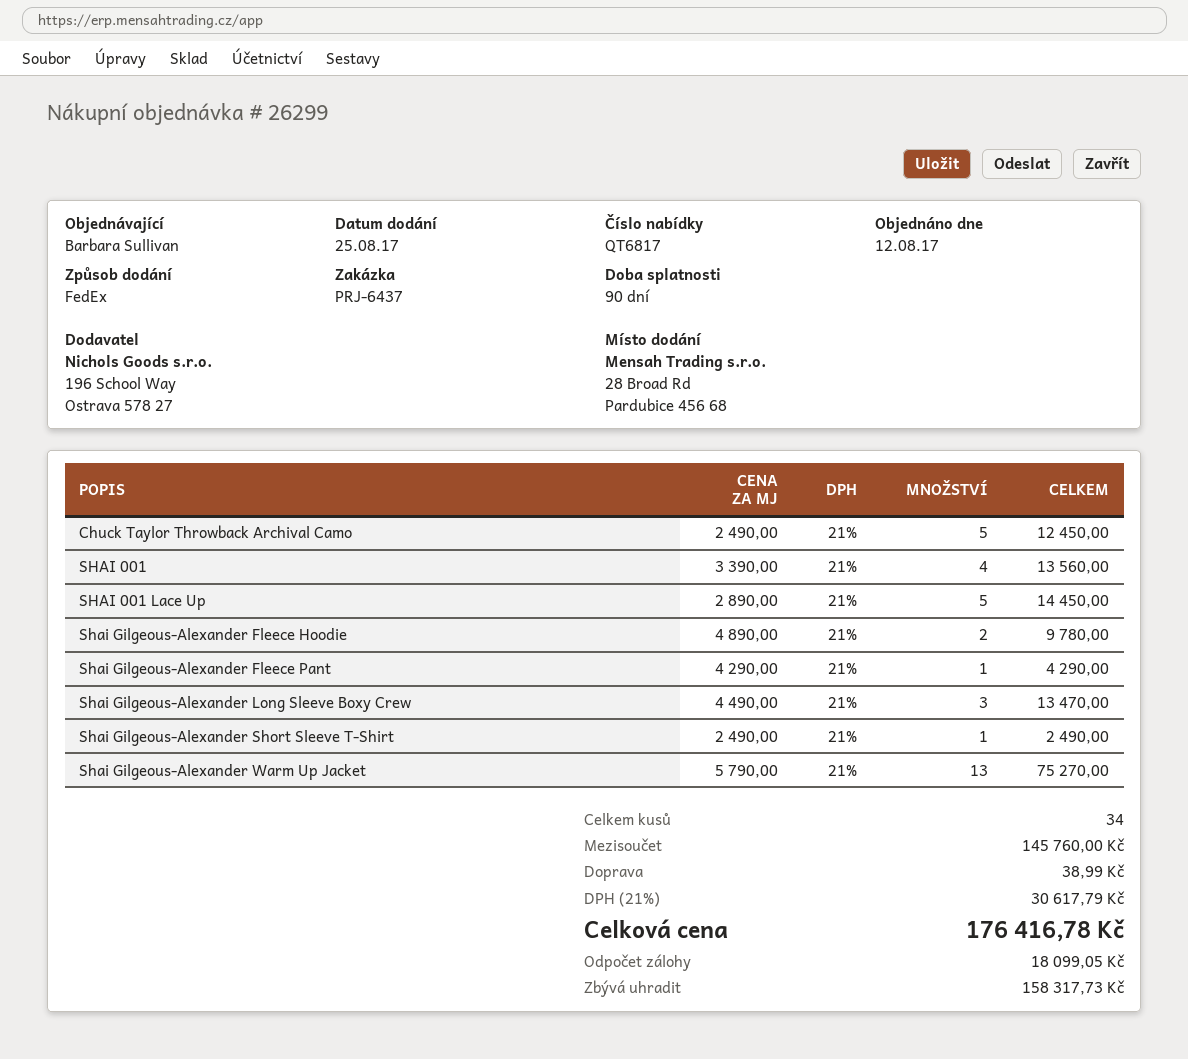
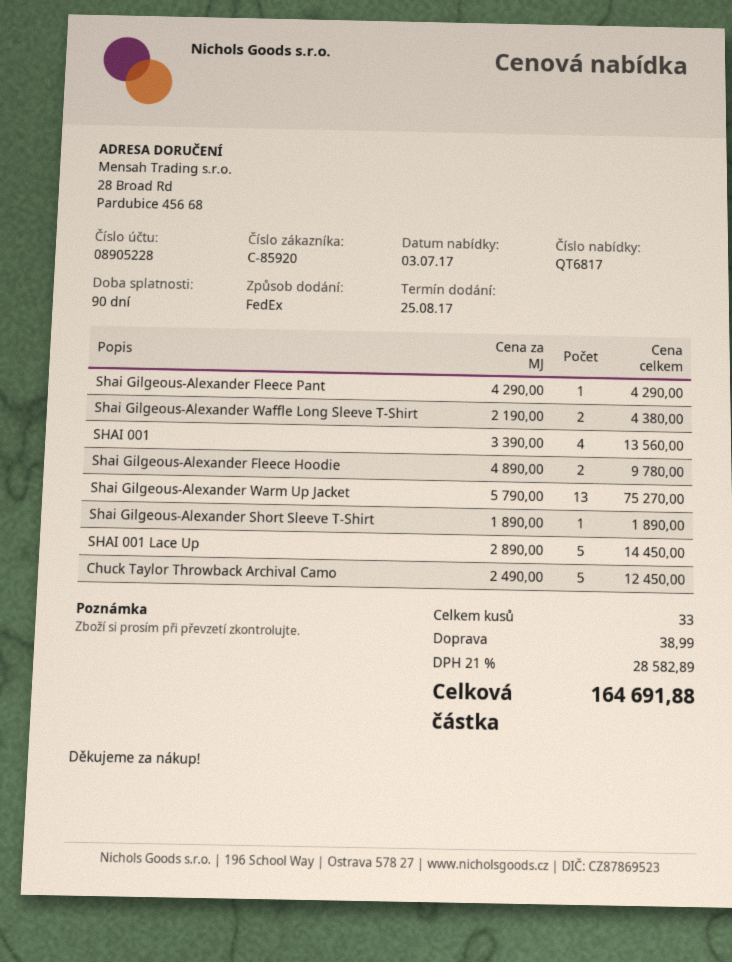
Shai Gilgeous-Alexander Long Sleeve Boxy Crew: 3 x 4490.00 = 13470.00 -> none
Shai Gilgeous-Alexander Short Sleeve T-Shirt: 1 x 2490.00 = 2490.00 -> 1 x 1890.00 = 1890.00
Shai Gilgeous-Alexander Waffle Long Sleeve T-Shirt: none -> 2 x 2190.00 = 4380.00
total quantity: 34 -> 33
tax: 21% = 30617.79 -> 21% = 28582.89
total: 176416.78 -> 164691.88

